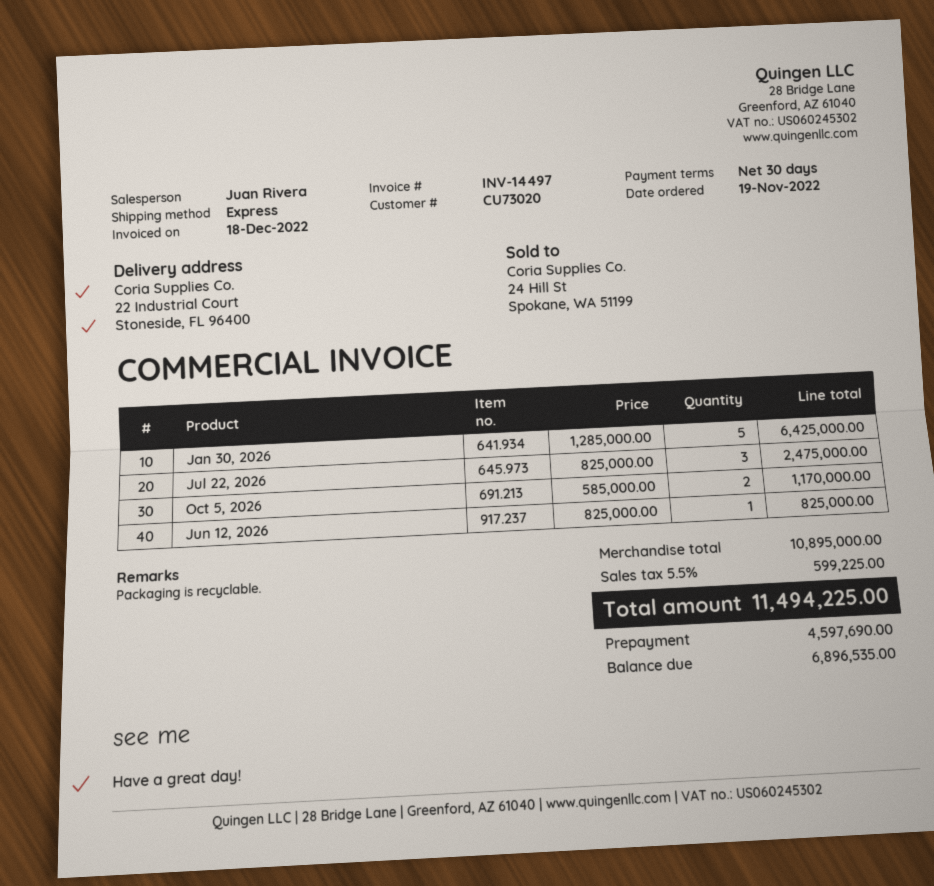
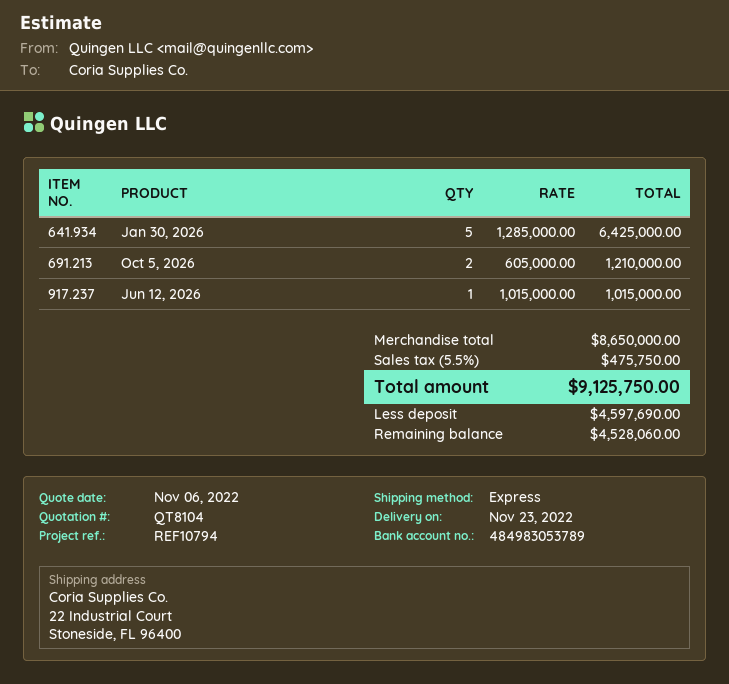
Jul 22, 2026: 3 x 825000.00 = 2475000.00 -> none
Oct 5, 2026: 2 x 585000.00 = 1170000.00 -> 2 x 605000.00 = 1210000.00
Jun 12, 2026: 1 x 825000.00 = 825000.00 -> 1 x 1015000.00 = 1015000.00
subtotal: 10895000.00 -> 8650000.00
tax: 5.5% = 599225.00 -> 5.5% = 475750.00
total: 11494225.00 -> 9125750.00
balance: 6896535.00 -> 4528060.00

